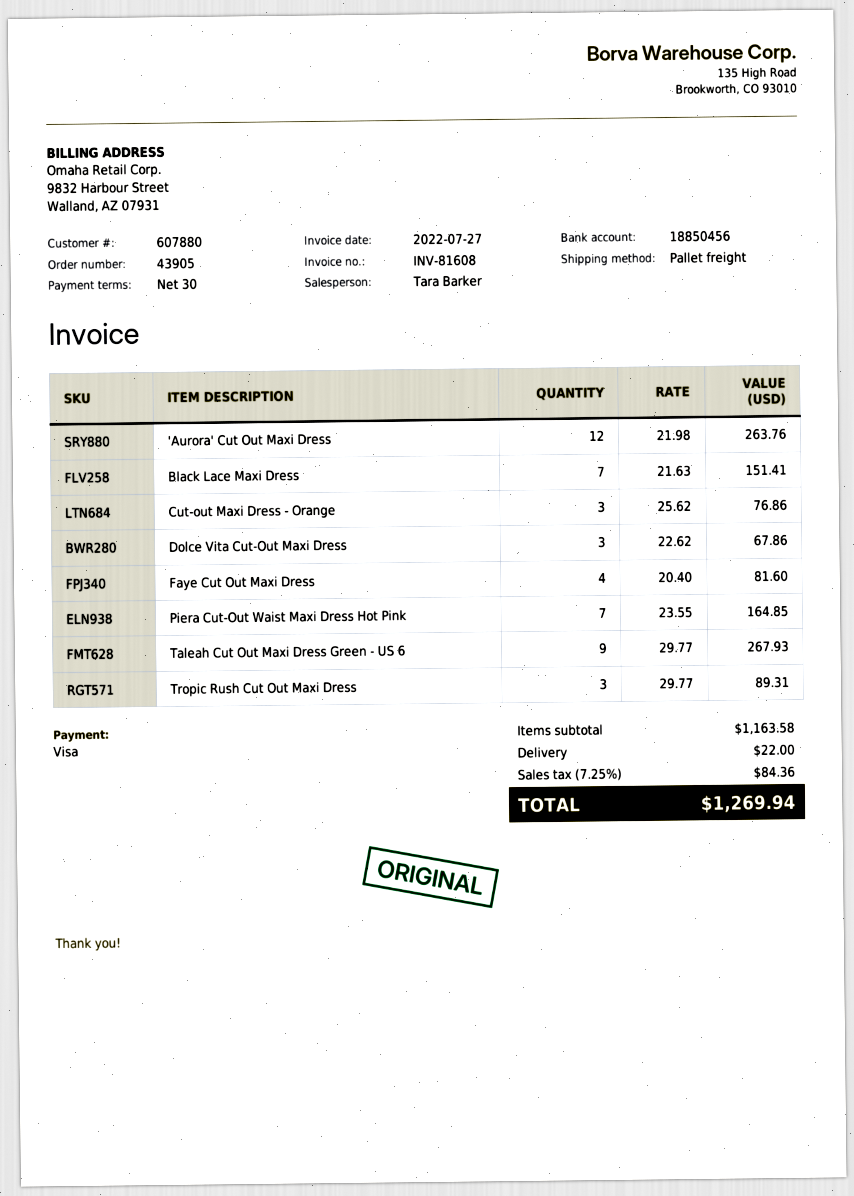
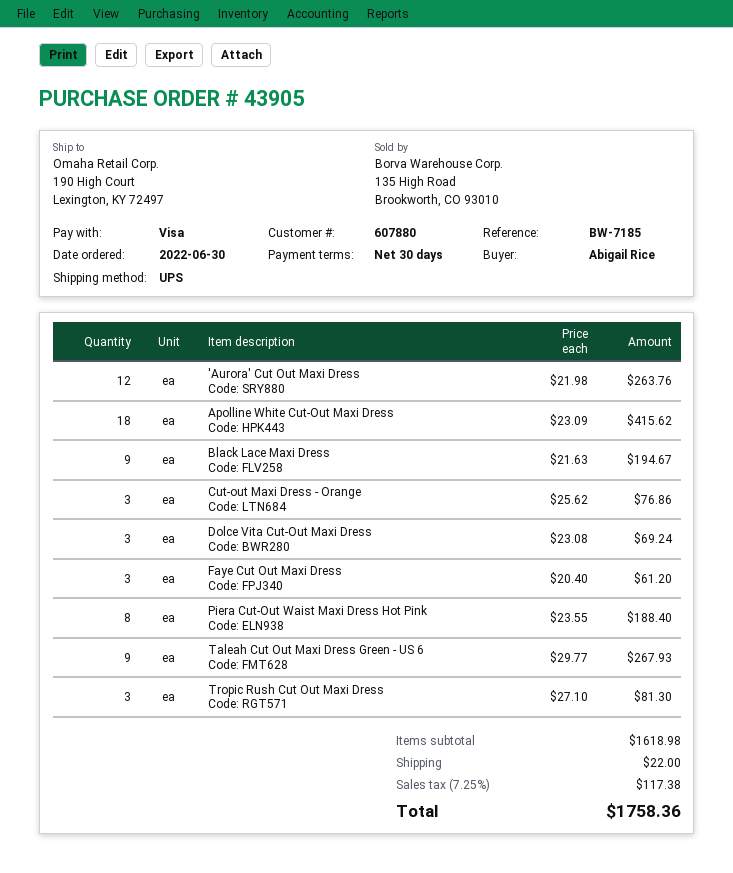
shipping method: pallet freight -> UPS
Black Lace Maxi Dress: 7 x 21.63 = 151.41 -> 9 x 21.63 = 194.67
Dolce Vita Cut-Out Maxi Dress: 3 x 22.62 = 67.86 -> 3 x 23.08 = 69.24
Faye Cut Out Maxi Dress: 4 x 20.40 = 81.60 -> 3 x 20.40 = 61.20
Piera Cut-Out Waist Maxi Dress Hot Pink: 7 x 23.55 = 164.85 -> 8 x 23.55 = 188.40
Tropic Rush Cut Out Maxi Dress: 3 x 29.77 = 89.31 -> 3 x 27.10 = 81.30
Apolline White Cut-Out Maxi Dress: none -> 18 x 23.09 = 415.62
subtotal: 1163.58 -> 1618.98
tax: 7.25% = 84.36 -> 7.25% = 117.38
total: 1269.94 -> 1758.36

